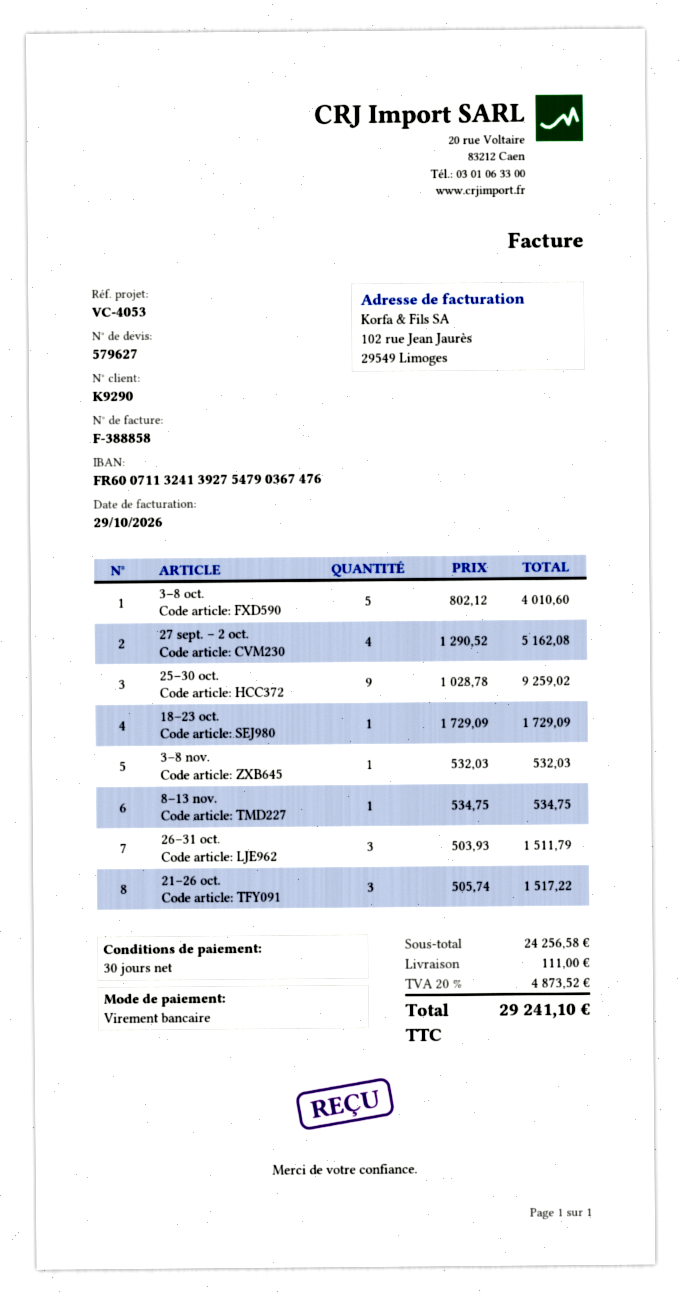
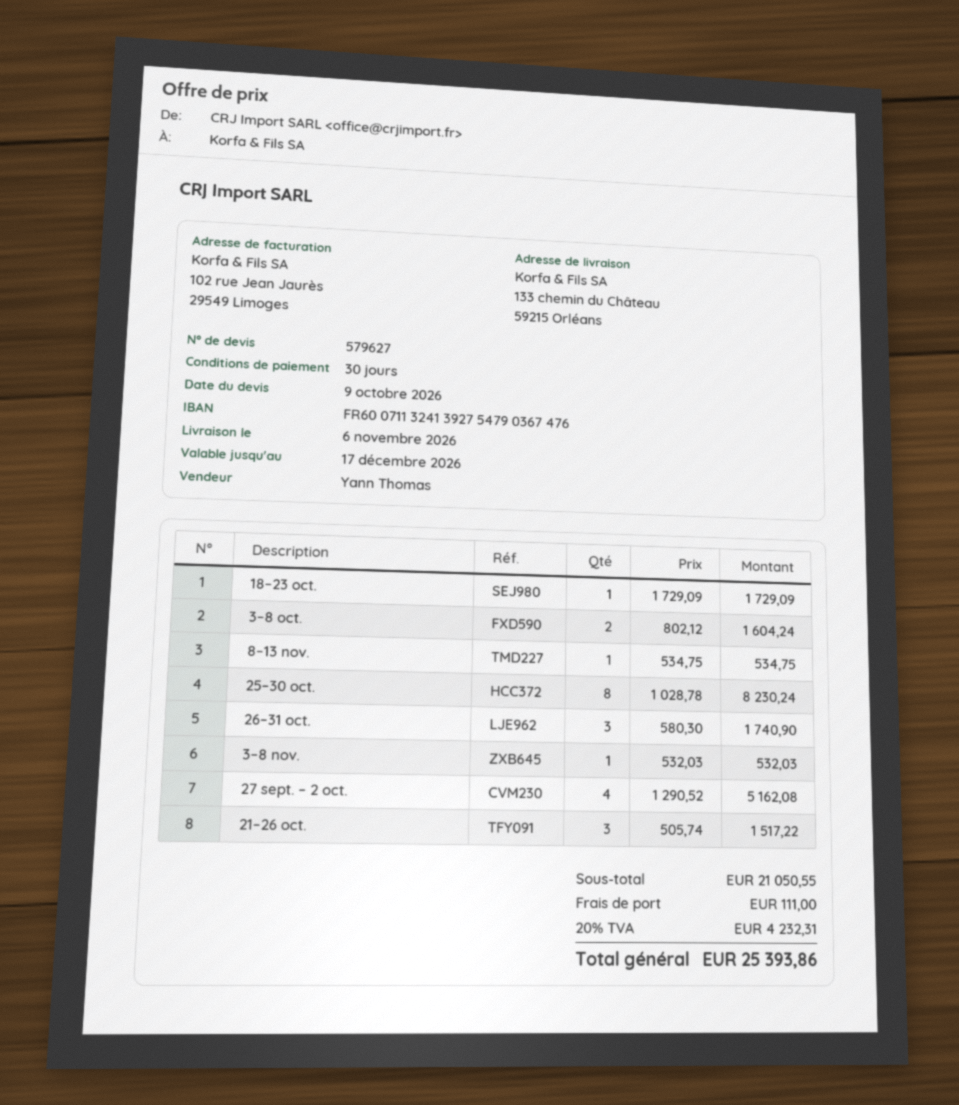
3–8 oct.: 5 x 802.12 = 4010.60 -> 2 x 802.12 = 1604.24
25–30 oct.: 9 x 1028.78 = 9259.02 -> 8 x 1028.78 = 8230.24
26–31 oct.: 3 x 503.93 = 1511.79 -> 3 x 580.30 = 1740.90
subtotal: 24256.58 -> 21050.55
tax: 20% = 4873.52 -> 20% = 4232.31
total: 29241.10 -> 25393.86

